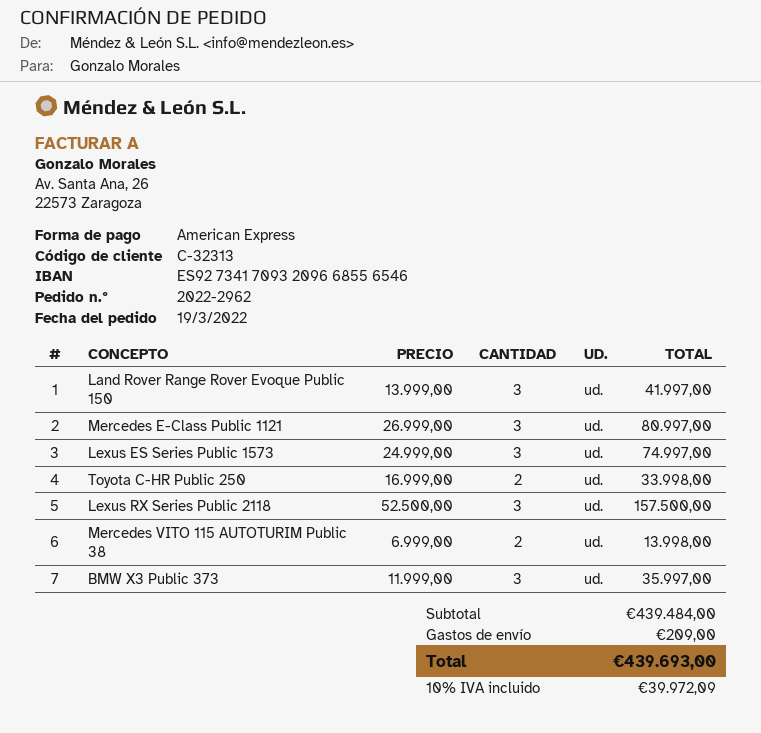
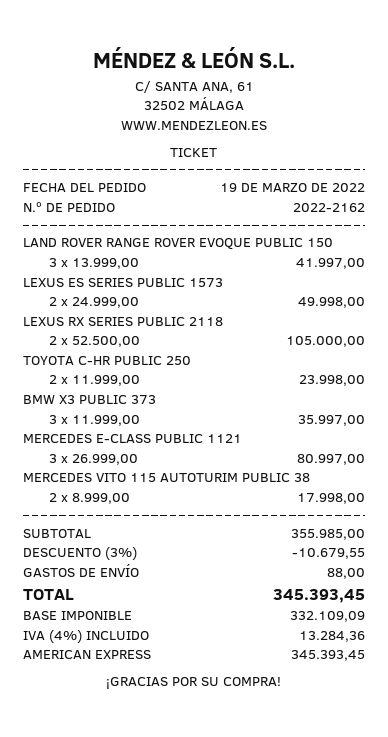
order number: 2022-2962 -> 2022-2162
Lexus ES Series Public 1573: 3 x 24999.00 = 74997.00 -> 2 x 24999.00 = 49998.00
Toyota C-HR Public 250: 2 x 16999.00 = 33998.00 -> 2 x 11999.00 = 23998.00
Lexus RX Series Public 2118: 3 x 52500.00 = 157500.00 -> 2 x 52500.00 = 105000.00
Mercedes VITO 115 AUTOTURIM Public 38: 2 x 6999.00 = 13998.00 -> 2 x 8999.00 = 17998.00
subtotal: 439484.00 -> 355985.00
discount: none -> 3% = 10679.55
shipping: 209.00 -> 88.00
tax: 10% = 39972.09 -> 4% = 13284.36
total: 439693.00 -> 345393.45

